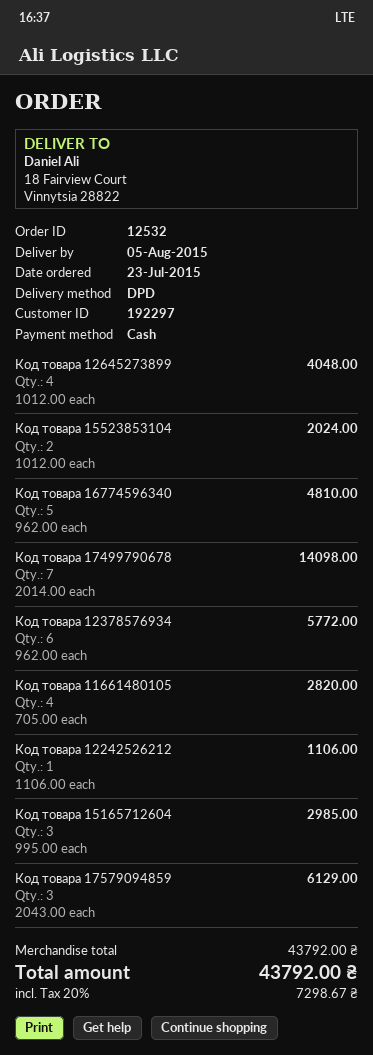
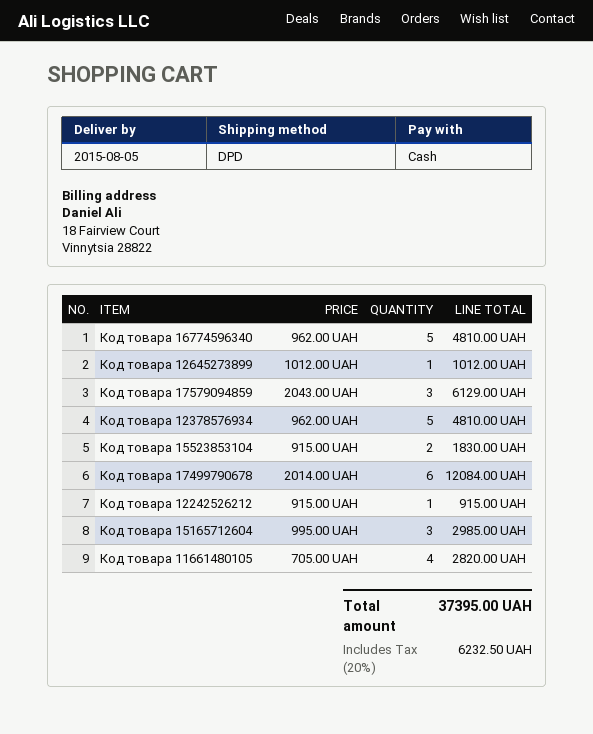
Код товара 12645273899: 4 x 1012.00 = 4048.00 -> 1 x 1012.00 = 1012.00
Код товара 15523853104: 2 x 1012.00 = 2024.00 -> 2 x 915.00 = 1830.00
Код товара 17499790678: 7 x 2014.00 = 14098.00 -> 6 x 2014.00 = 12084.00
Код товара 12378576934: 6 x 962.00 = 5772.00 -> 5 x 962.00 = 4810.00
Код товара 12242526212: 1 x 1106.00 = 1106.00 -> 1 x 915.00 = 915.00
tax: 20% = 7298.67 -> 20% = 6232.50
total: 43792.00 -> 37395.00

